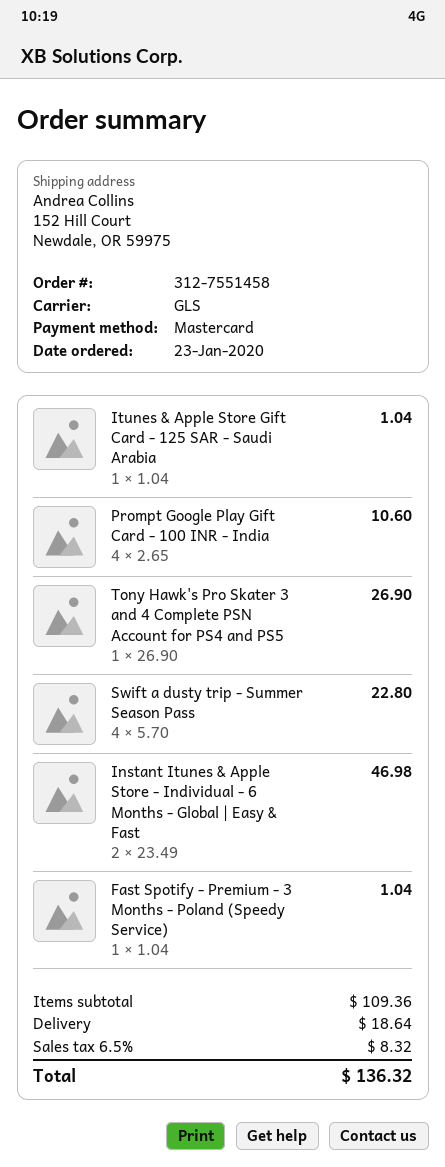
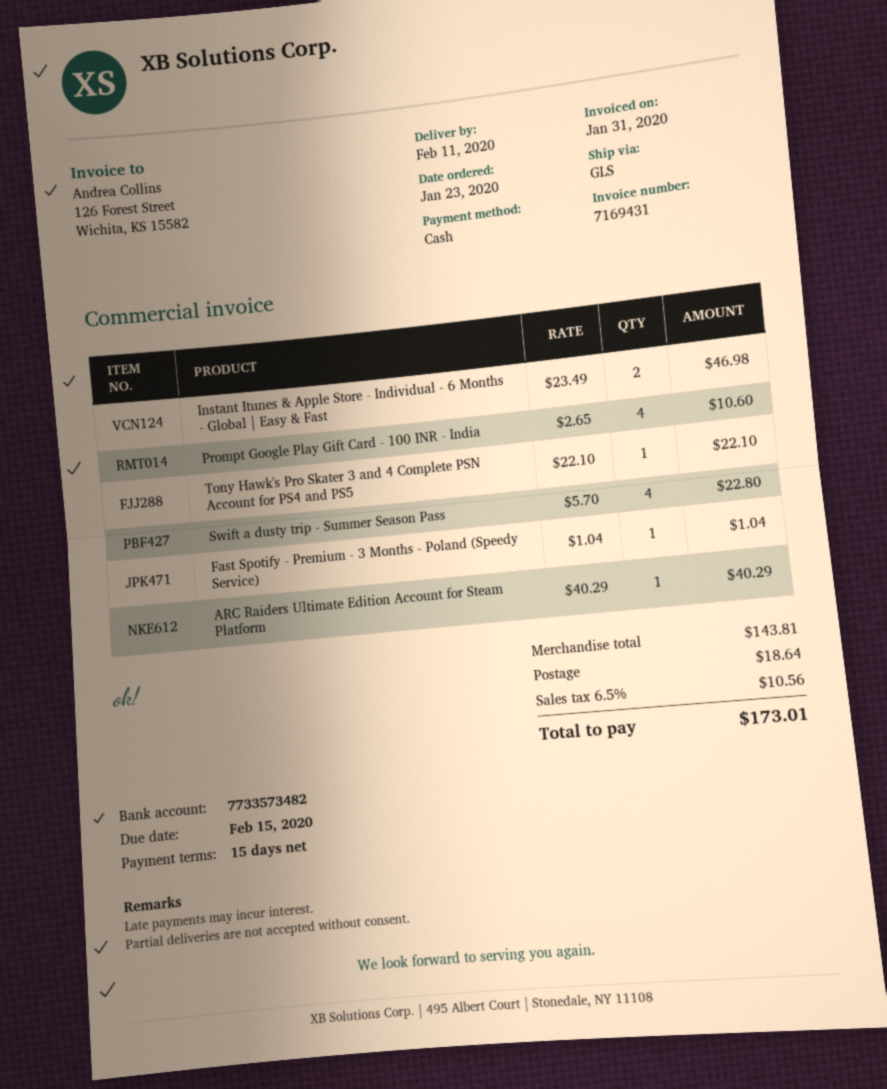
payment method: Mastercard -> cash
Itunes & Apple Store Gift Card - 125 SAR - Saudi Arabia: 1 x 1.04 = 1.04 -> none
Tony Hawk's Pro Skater 3 and 4 Complete PSN Account for PS4 and PS5: 1 x 26.90 = 26.90 -> 1 x 22.10 = 22.10
ARC Raiders Ultimate Edition Account for Steam Platform: none -> 1 x 40.29 = 40.29
subtotal: 109.36 -> 143.81
tax: 6.5% = 8.32 -> 6.5% = 10.56
total: 136.32 -> 173.01

